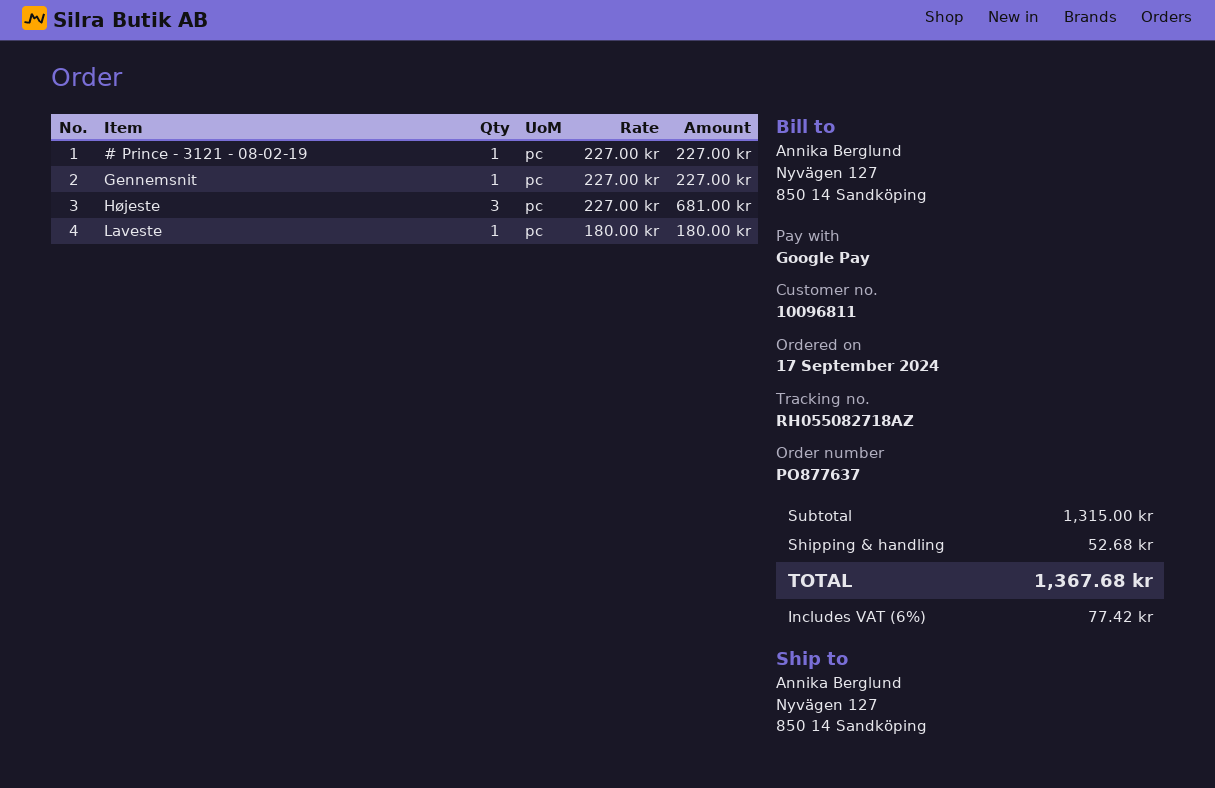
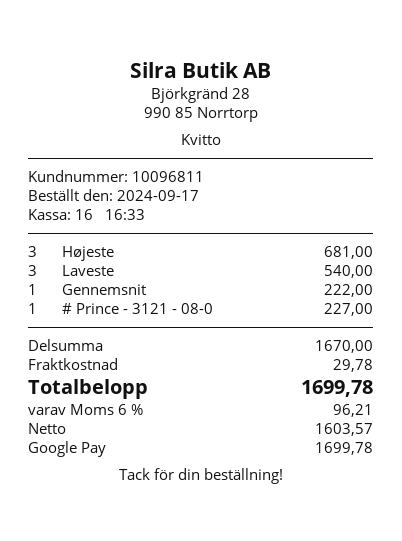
Gennemsnit: 1 for 227.00 -> 1 for 222.00
Laveste: 1 for 180.00 -> 3 for 540.00
subtotal: 1315.00 -> 1670.00
shipping: 52.68 -> 29.78
tax: 6% = 77.42 -> 6% = 96.21
total: 1367.68 -> 1699.78

